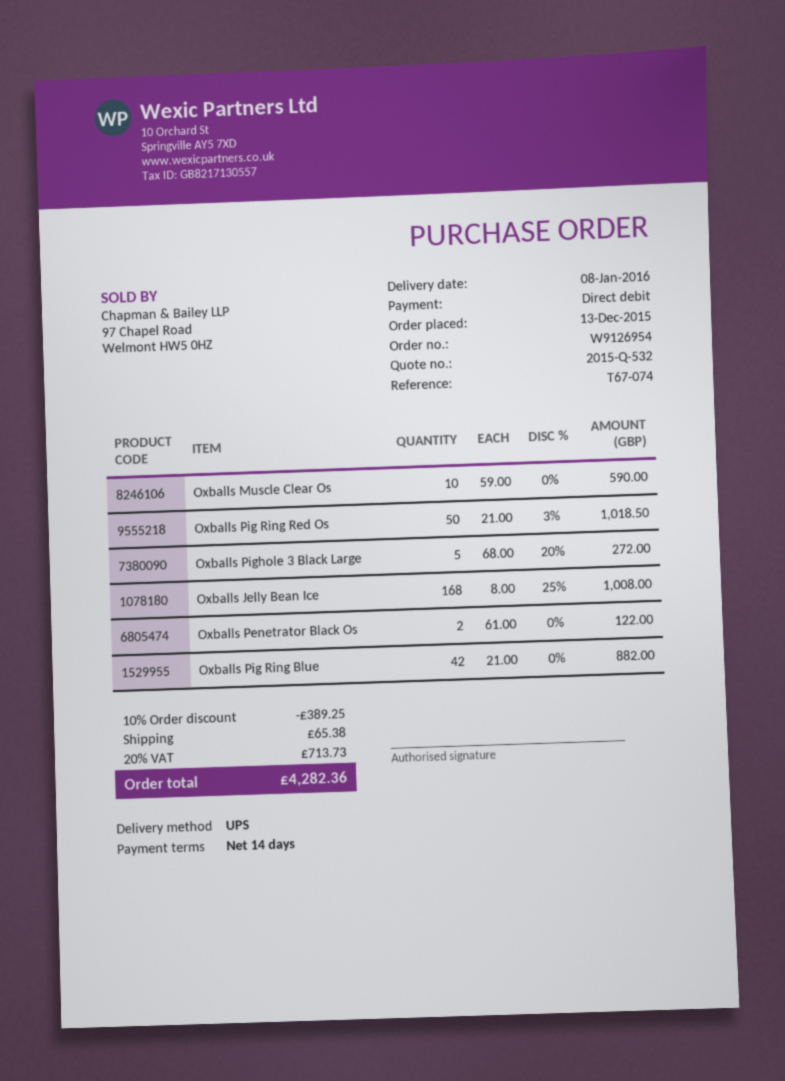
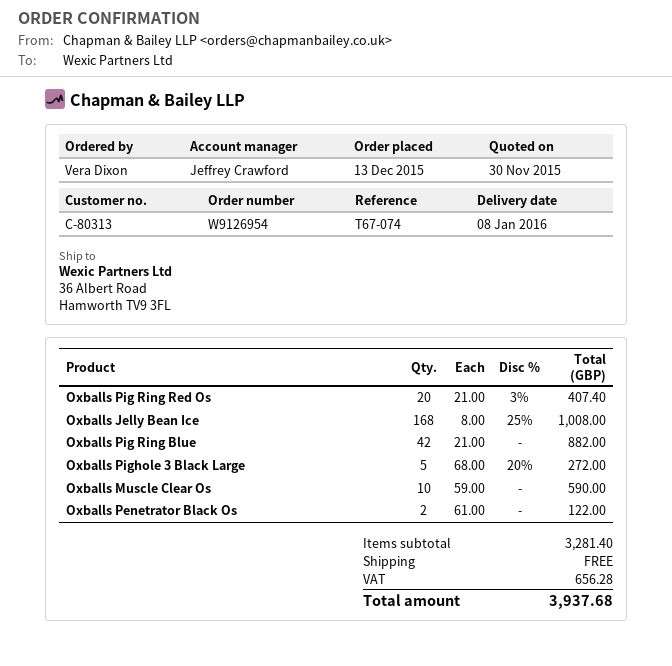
Oxballs Pig Ring Red Os: 50 x 21.00 - 3% = 1018.50 -> 20 x 21.00 - 3% = 407.40
discount: 10% = 389.25 -> none
shipping: 65.38 -> 0.00
tax: 713.73 -> 656.28
total: 4282.36 -> 3937.68

